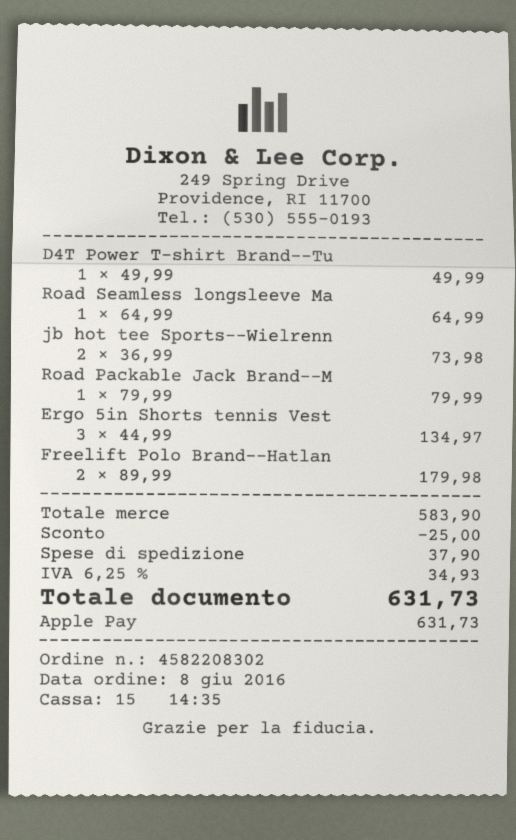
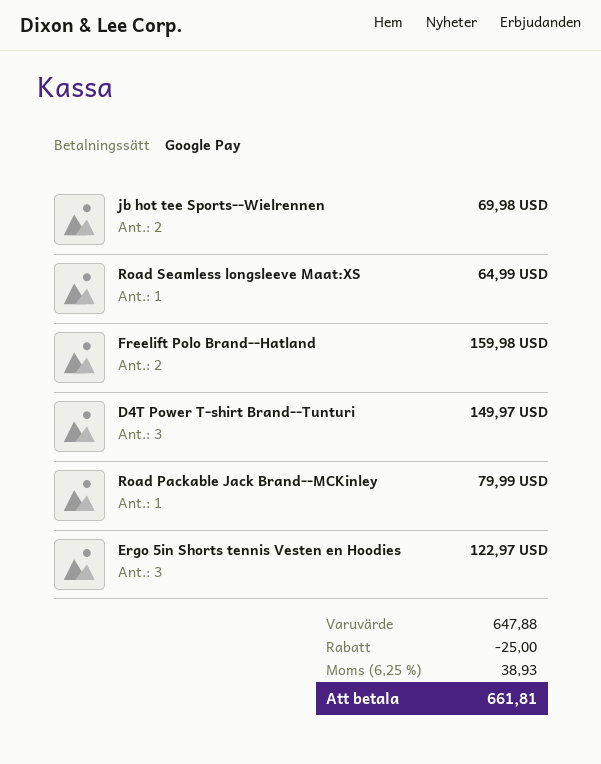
payment method: Apple Pay -> Google Pay
D4T Power T-shirt Brand--Tu: 1 for 49.99 -> 3 for 149.97
jb hot tee Sports--Wielrenn: 2 for 73.98 -> 2 for 69.98
Ergo 5in Shorts tennis Vest: 3 for 134.97 -> 3 for 122.97
Freelift Polo Brand--Hatlan: 2 for 179.98 -> 2 for 159.98
subtotal: 583.90 -> 647.88
shipping: 37.90 -> none
tax: 6.25% = 34.93 -> 6.25% = 38.93
total: 631.73 -> 661.81

